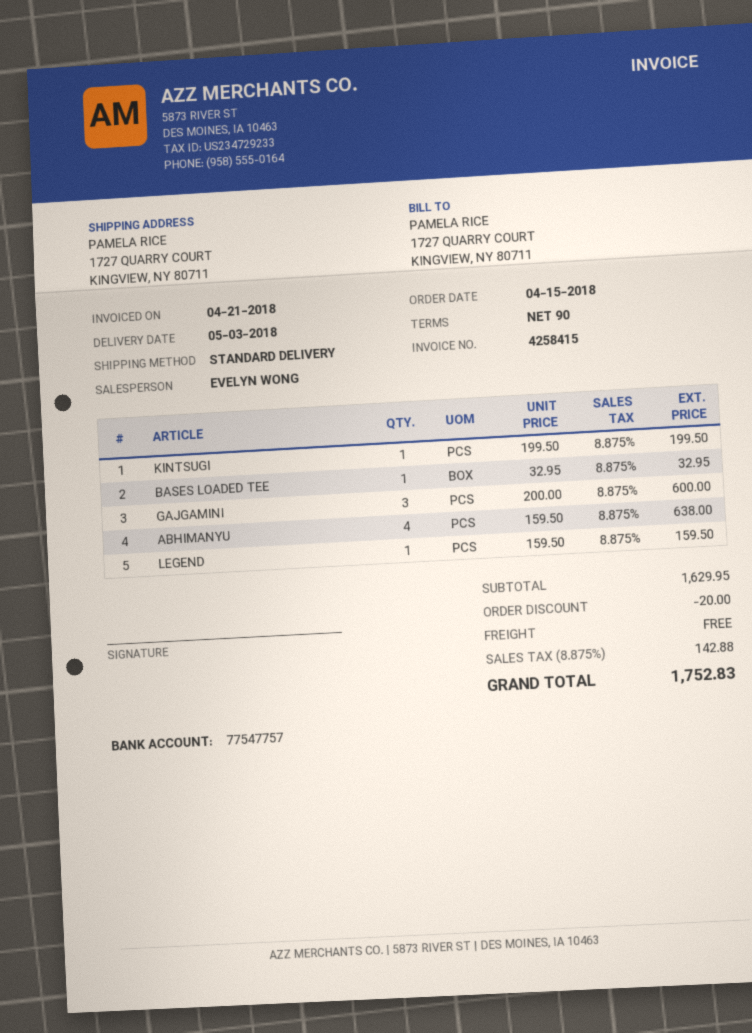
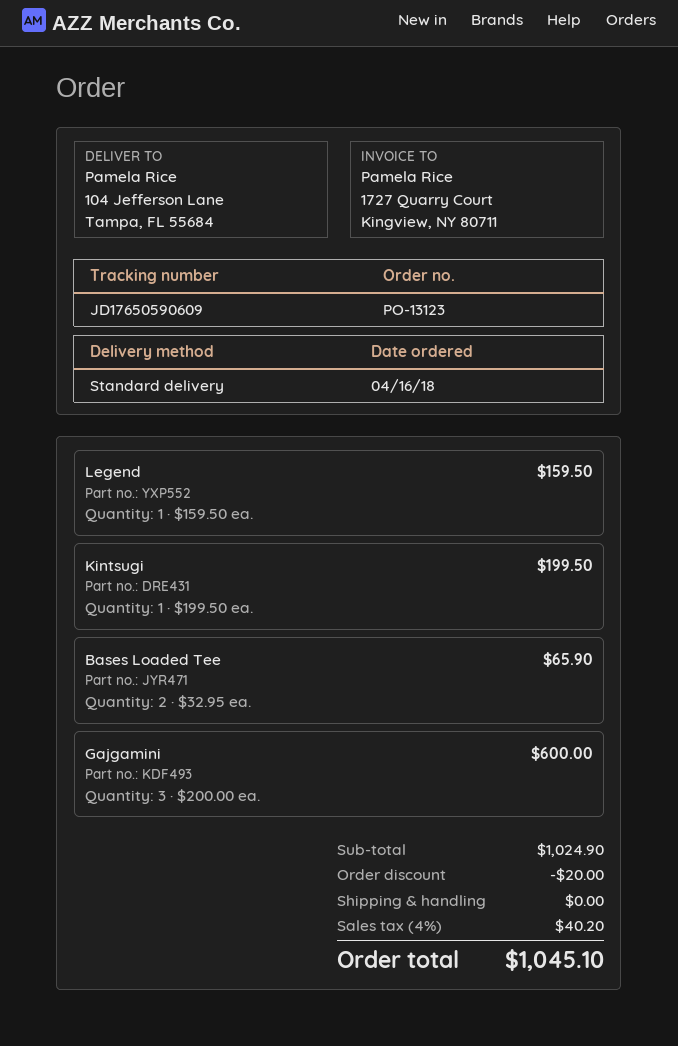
order date: 2018-04-15 -> 2018-04-16
ship to: 1727 QUARRY COURT, KINGVIEW, NY 80711 -> 104 Jefferson Lane, Tampa, FL 55684
BASES LOADED TEE: 1 x 32.95 = 32.95 -> 2 x 32.95 = 65.90
ABHIMANYU: 4 x 159.50 = 638.00 -> none
subtotal: 1629.95 -> 1024.90
tax: 8.875% = 142.88 -> 4% = 40.20
total: 1752.83 -> 1045.10

